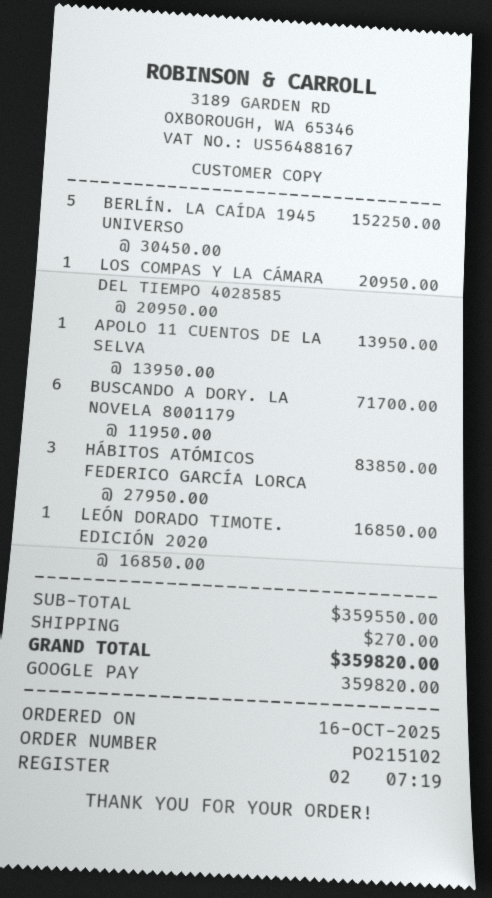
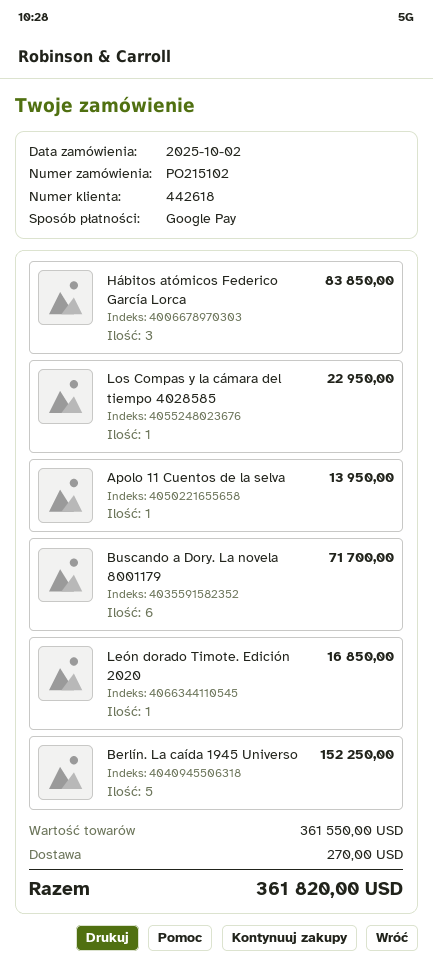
order date: 2025-10-16 -> 2025-10-02
LOS COMPAS Y LA CÁMARA DEL TIEMPO 4028585: 1 for 20950.00 -> 1 for 22950.00
subtotal: 359550.00 -> 361550.00
total: 359820.00 -> 361820.00

